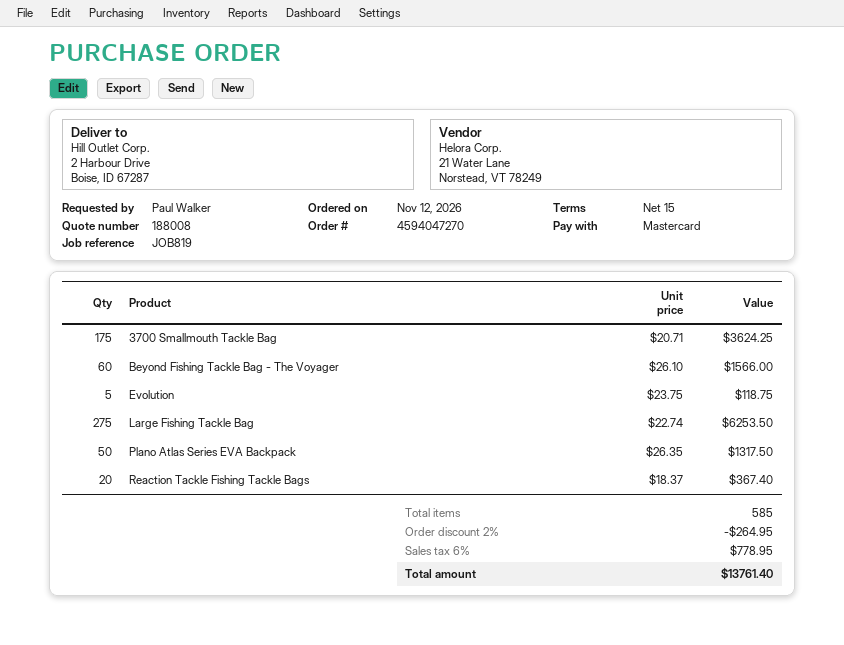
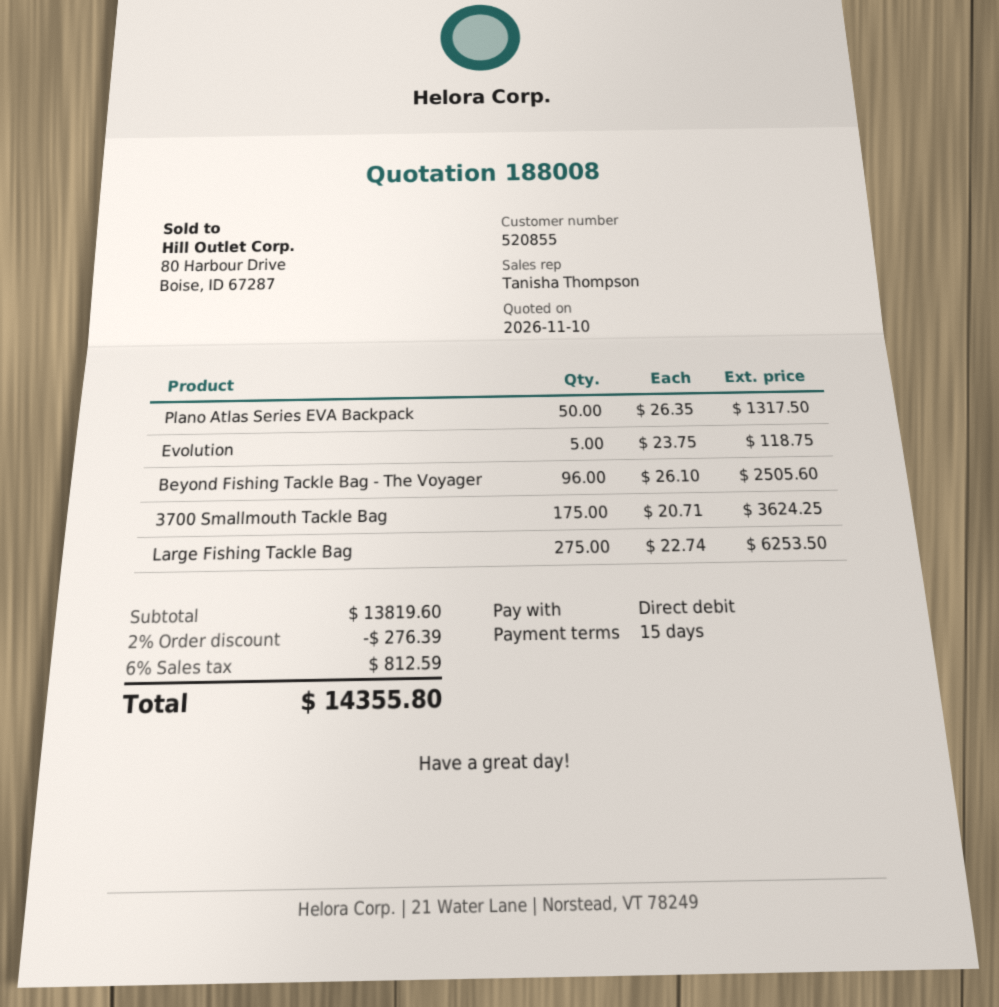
payment method: Mastercard -> direct debit
Beyond Fishing Tackle Bag - The Voyager: 60 x 26.10 = 1566.00 -> 96 x 26.10 = 2505.60
Reaction Tackle Fishing Tackle Bags: 20 x 18.37 = 367.40 -> none
discount: 2% = 264.95 -> 2% = 276.39
tax: 6% = 778.95 -> 6% = 812.59
total: 13761.40 -> 14355.80

